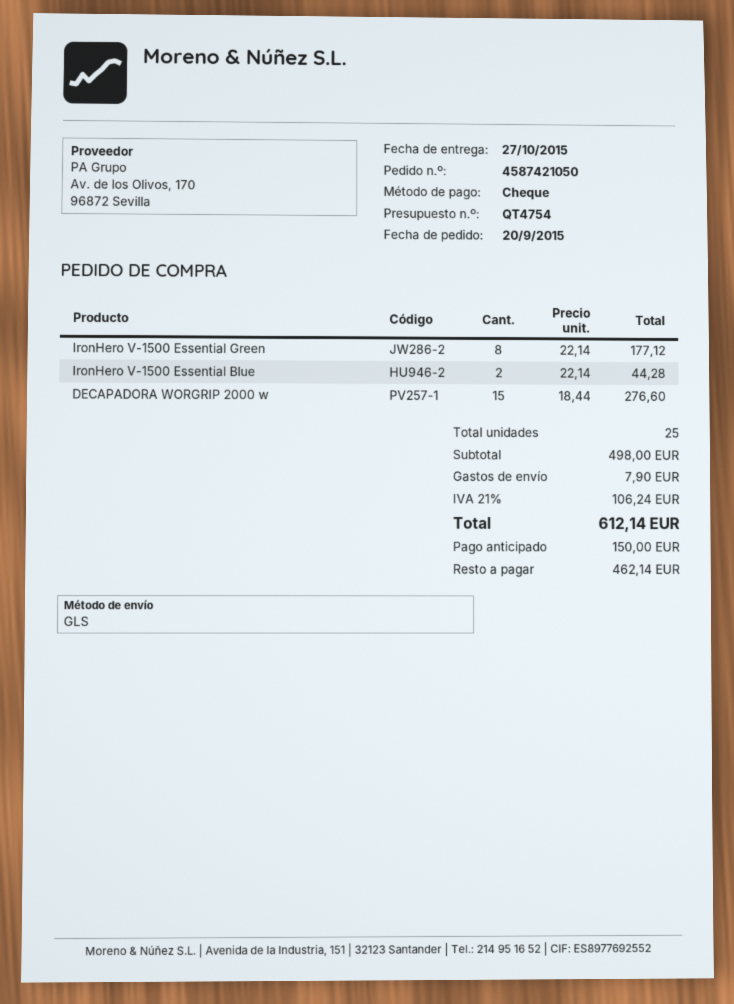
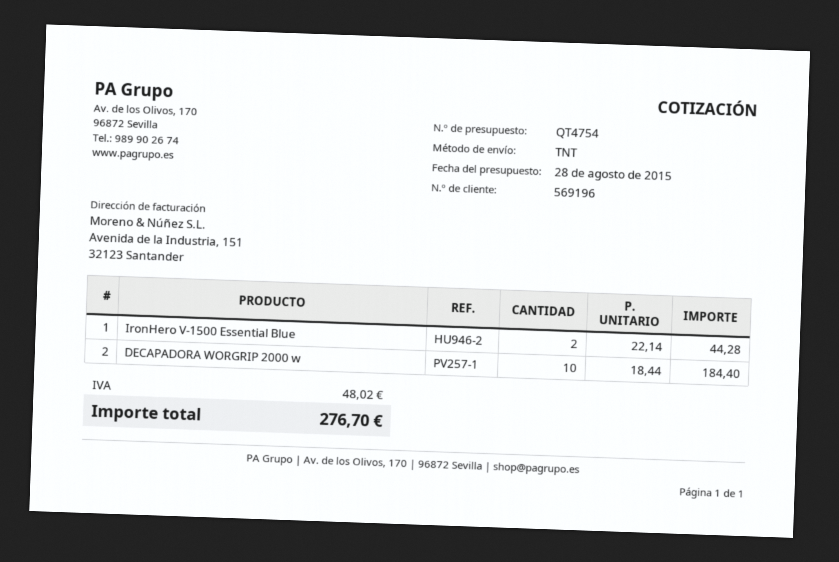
shipping method: GLS -> TNT
IronHero V-1500 Essential Green: 8 x 22.14 = 177.12 -> none
DECAPADORA WORGRIP 2000 w: 15 x 18.44 = 276.60 -> 10 x 18.44 = 184.40
shipping: 7.90 -> none
tax: 106.24 -> 48.02
total: 612.14 -> 276.70

